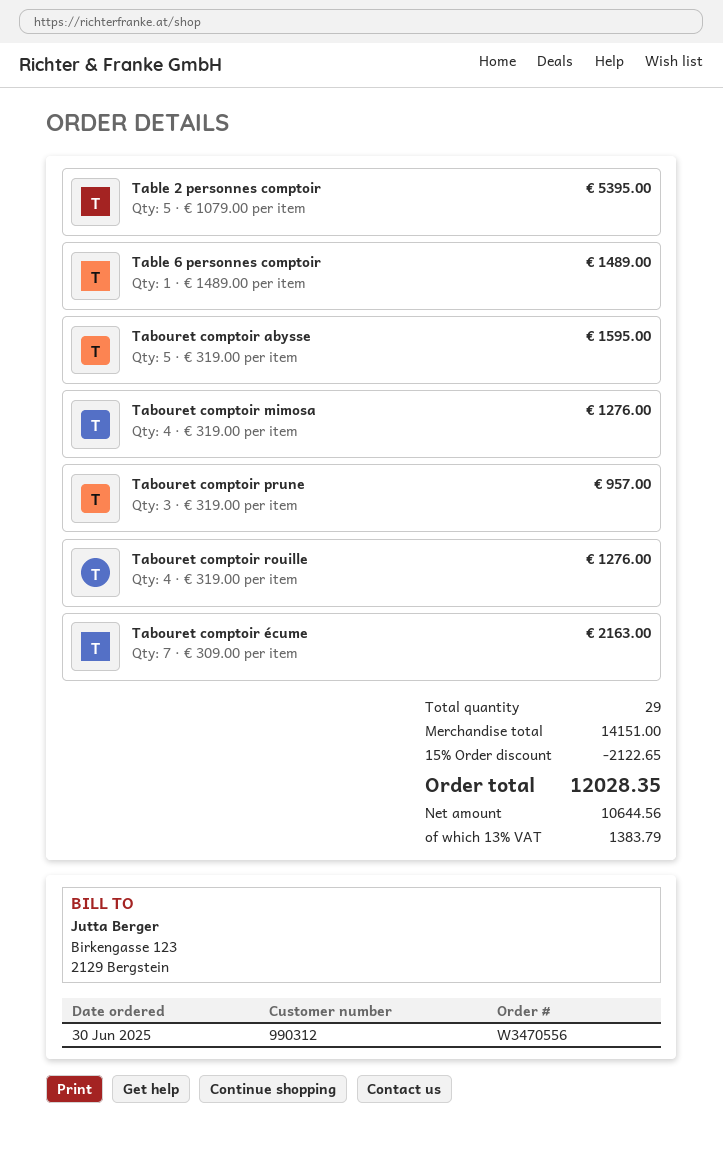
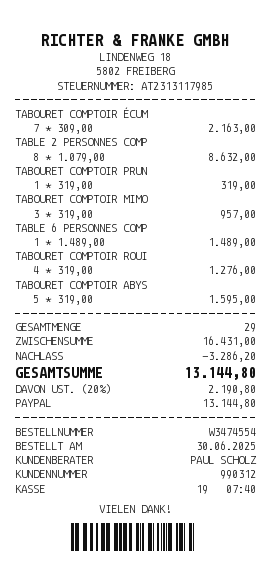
order number: W3470556 -> W3474554
Table 2 personnes comptoir: 5 x 1079.00 = 5395.00 -> 8 x 1079.00 = 8632.00
Tabouret comptoir mimosa: 4 x 319.00 = 1276.00 -> 3 x 319.00 = 957.00
Tabouret comptoir prune: 3 x 319.00 = 957.00 -> 1 x 319.00 = 319.00
subtotal: 14151.00 -> 16431.00
discount: 2122.65 -> 3286.20
tax: 13% = 1383.79 -> 20% = 2190.80
total: 12028.35 -> 13144.80

